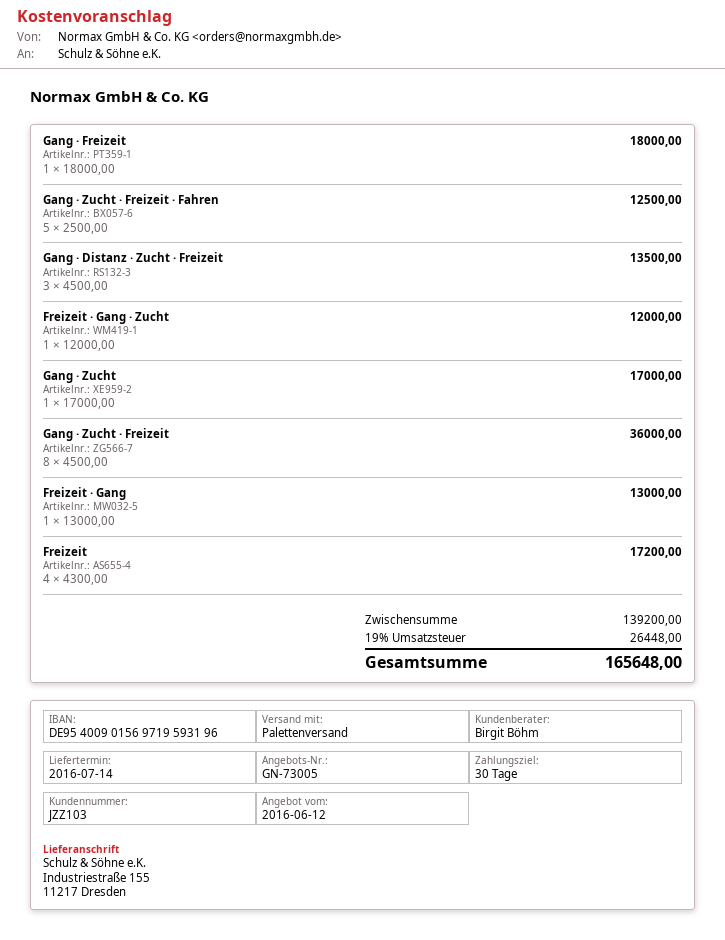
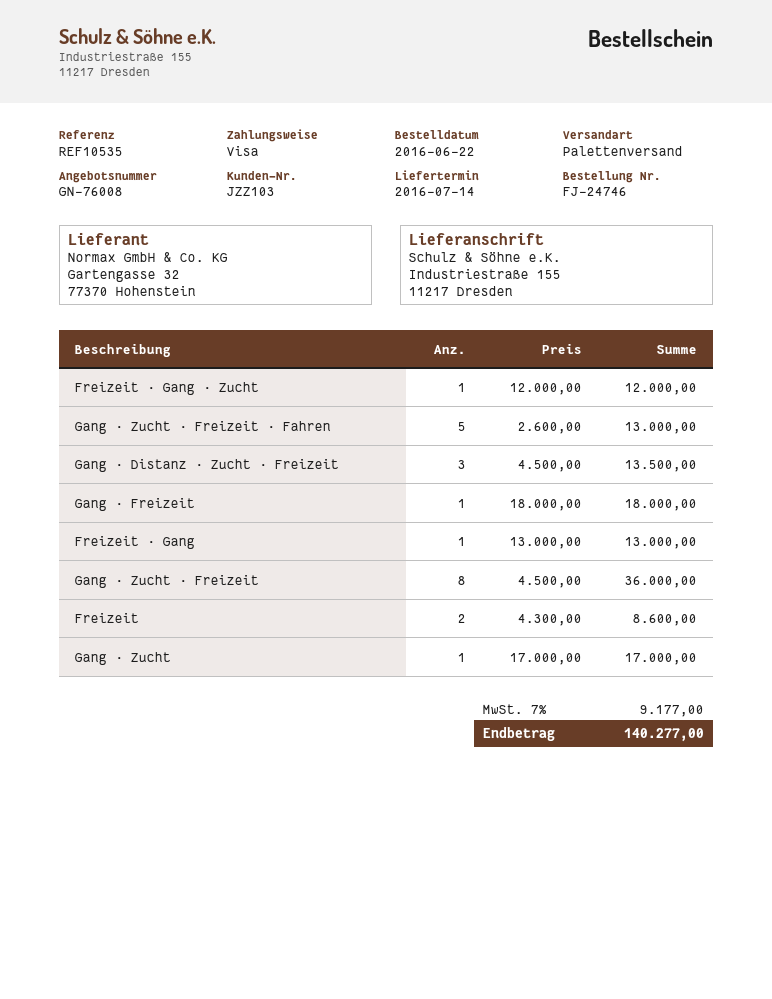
quote number: GN-73005 -> GN-76008
Gang · Zucht · Freizeit · Fahren: 5 x 2500.00 = 12500.00 -> 5 x 2600.00 = 13000.00
Freizeit: 4 x 4300.00 = 17200.00 -> 2 x 4300.00 = 8600.00
tax: 19% = 26448.00 -> 7% = 9177.00
total: 165648.00 -> 140277.00

